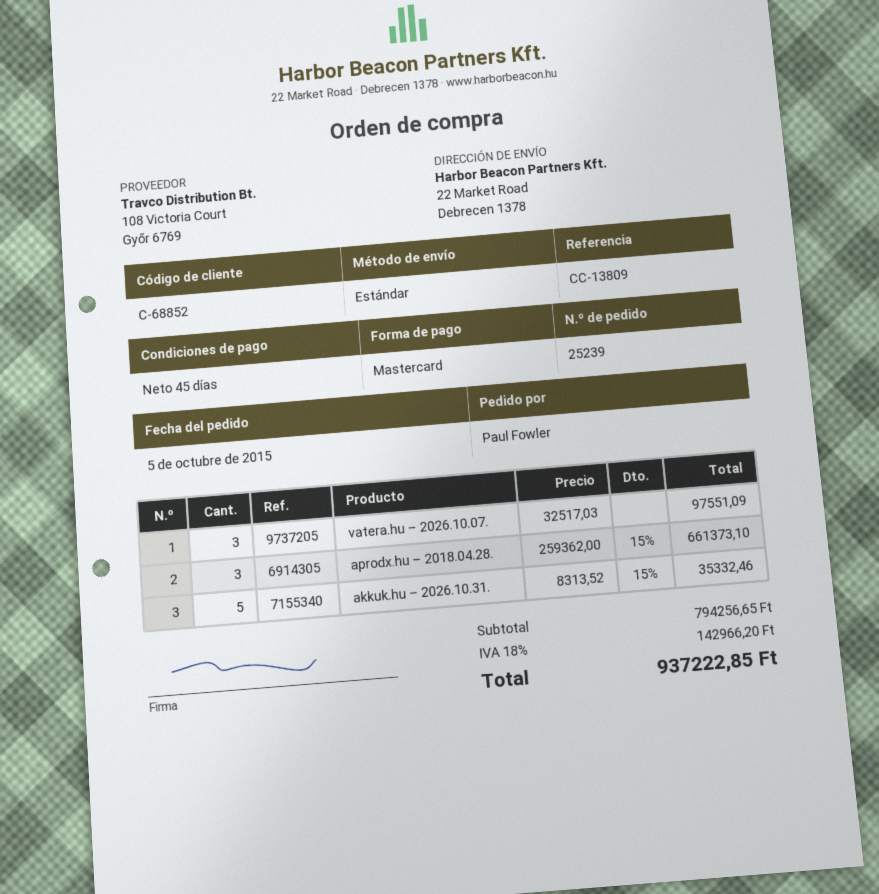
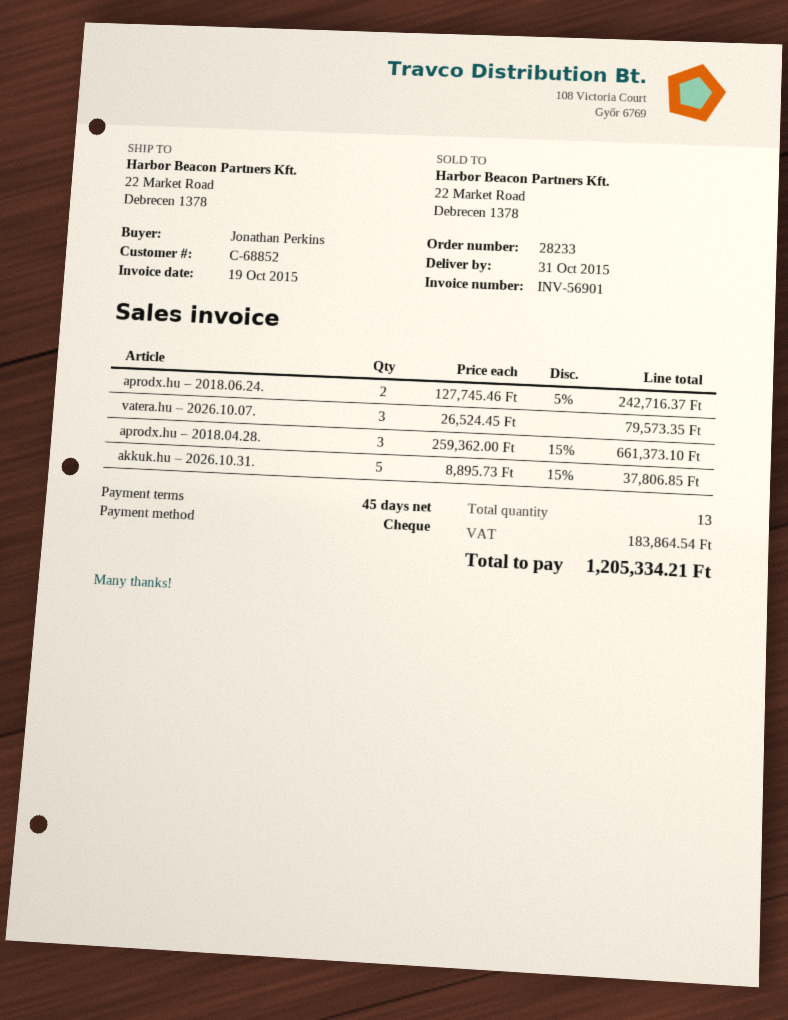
order number: 25239 -> 28233
ordered by: Paul Fowler -> Jonathan Perkins
payment method: Mastercard -> cheque
vatera.hu – 2026.10.07.: 3 x 32517.03 = 97551.09 -> 3 x 26524.45 = 79573.35
akkuk.hu – 2026.10.31.: 5 x 8313.52 - 15% = 35332.46 -> 5 x 8895.73 - 15% = 37806.85
aprodx.hu – 2018.06.24.: none -> 2 x 127745.46 - 5% = 242716.37
tax: 142966.20 -> 183864.54
total: 937222.85 -> 1205334.21

